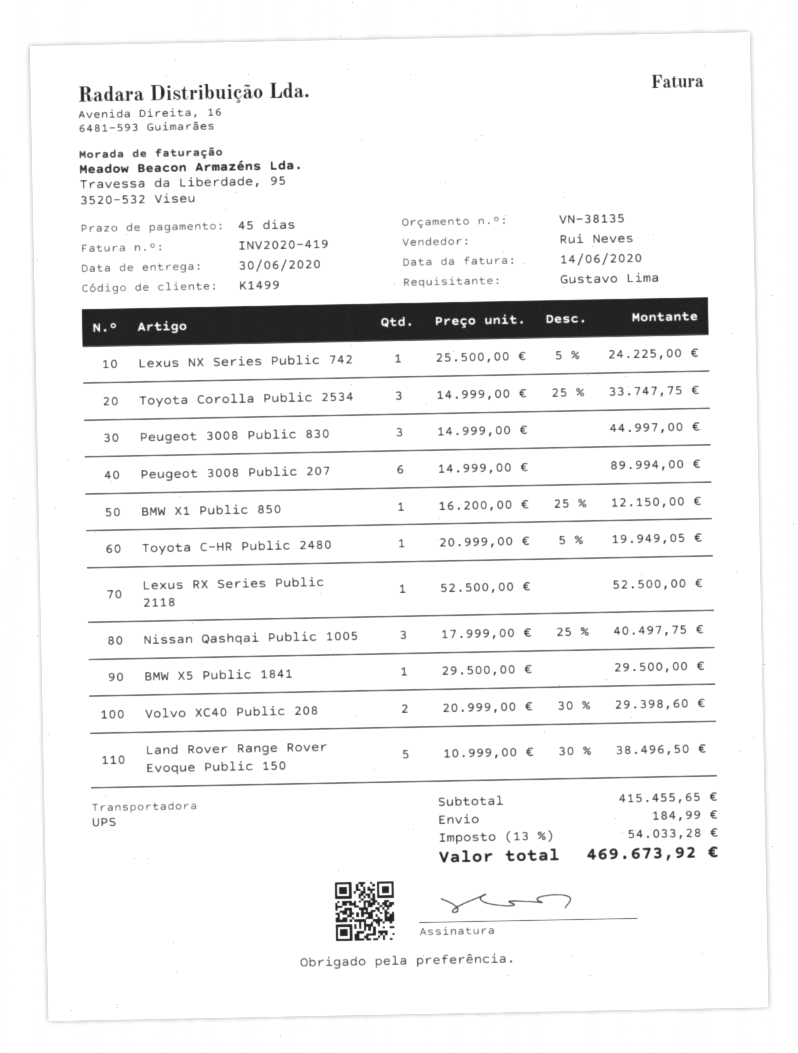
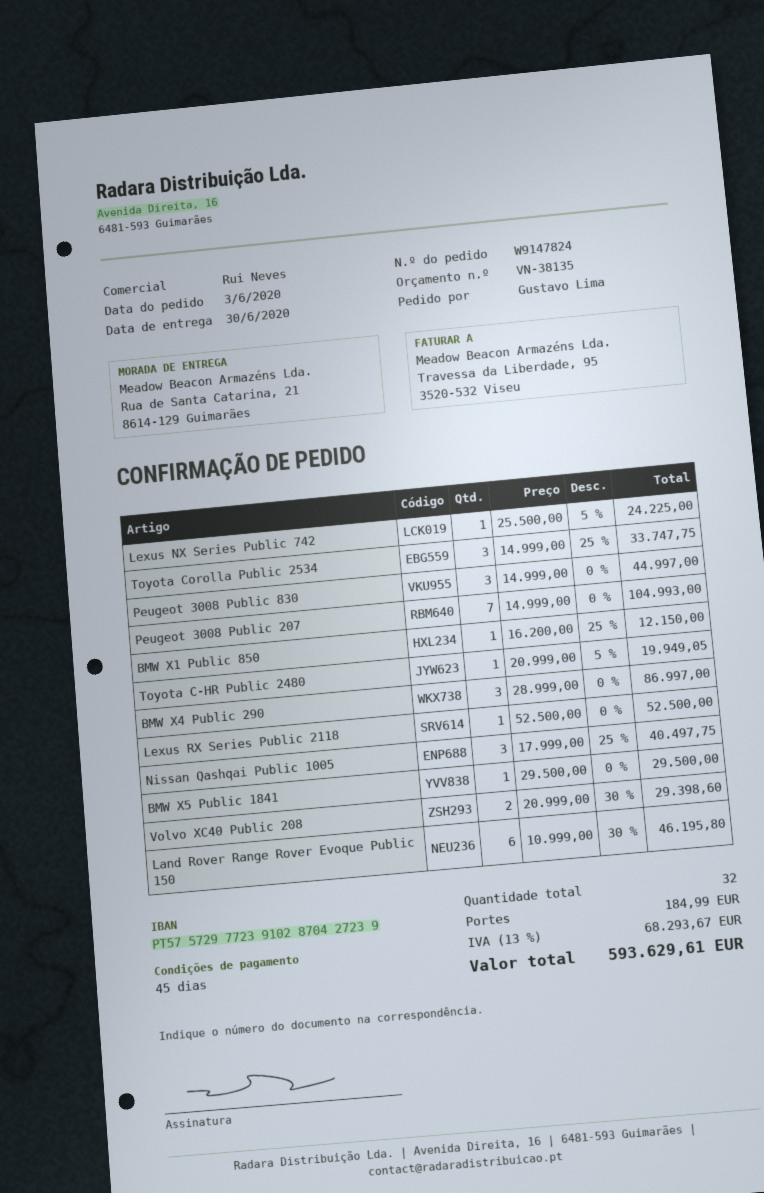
Peugeot 3008 Public 207: 6 x 14999.00 = 89994.00 -> 7 x 14999.00 = 104993.00
Land Rover Range Rover Evoque Public 150: 5 x 10999.00 - 30% = 38496.50 -> 6 x 10999.00 - 30% = 46195.80
BMW X4 Public 290: none -> 3 x 28999.00 = 86997.00
tax: 13% = 54033.28 -> 13% = 68293.67
total: 469673.92 -> 593629.61

